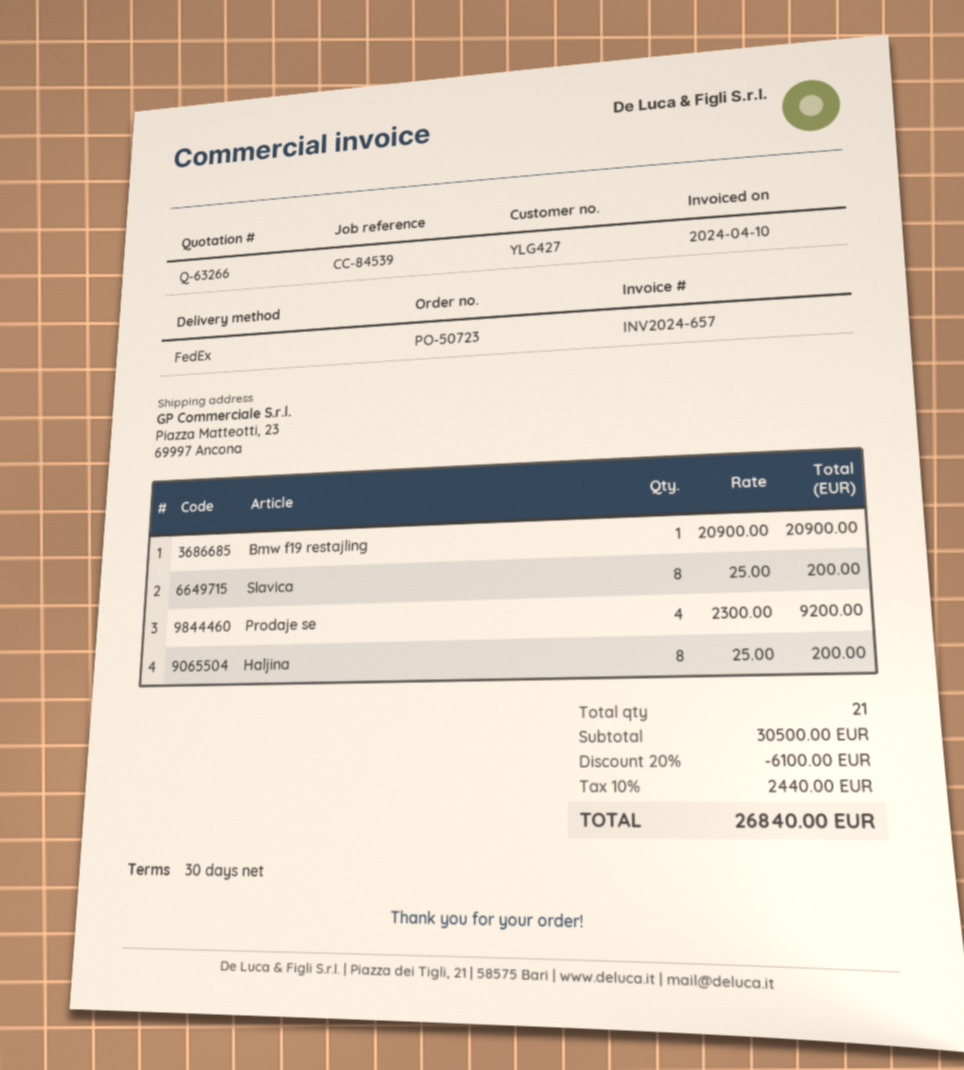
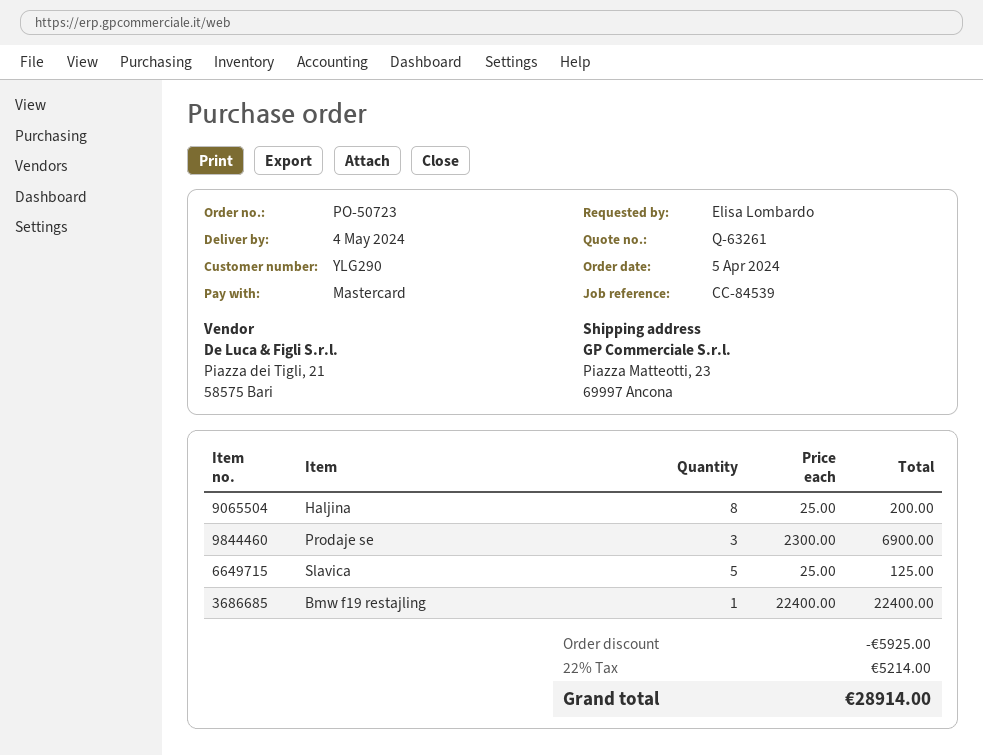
quote number: Q-63266 -> Q-63261
customer number: YLG427 -> YLG290
Bmw f19 restajling: 1 x 20900.00 = 20900.00 -> 1 x 22400.00 = 22400.00
Slavica: 8 x 25.00 = 200.00 -> 5 x 25.00 = 125.00
Prodaje se: 4 x 2300.00 = 9200.00 -> 3 x 2300.00 = 6900.00
discount: 6100.00 -> 5925.00
tax: 10% = 2440.00 -> 22% = 5214.00
total: 26840.00 -> 28914.00

